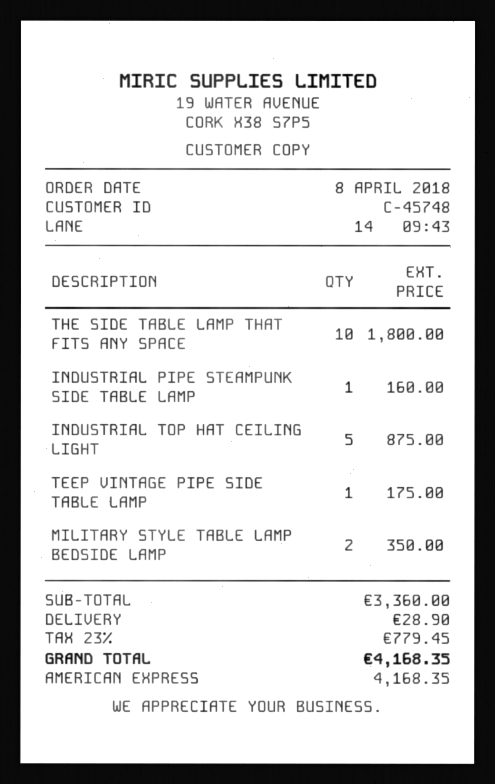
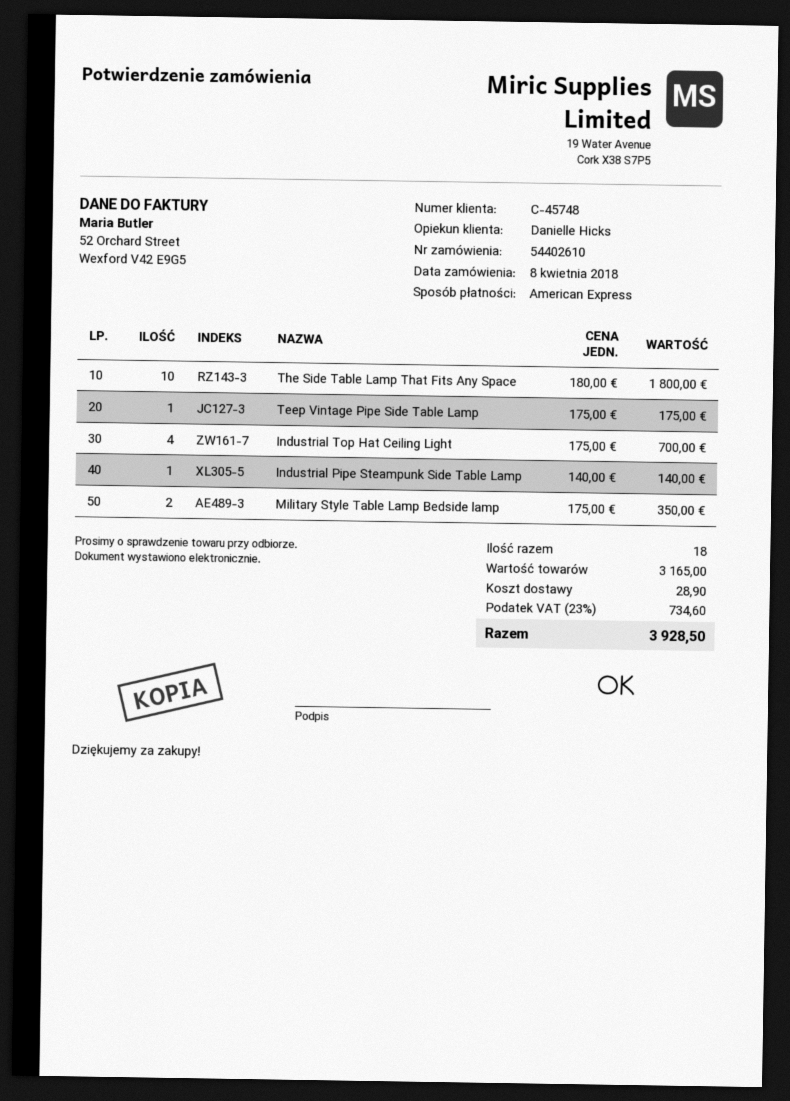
INDUSTRIAL PIPE STEAMPUNK SIDE TABLE LAMP: 1 for 160.00 -> 1 for 140.00
INDUSTRIAL TOP HAT CEILING LIGHT: 5 for 875.00 -> 4 for 700.00
subtotal: 3360.00 -> 3165.00
tax: 23% = 779.45 -> 23% = 734.60
total: 4168.35 -> 3928.50

